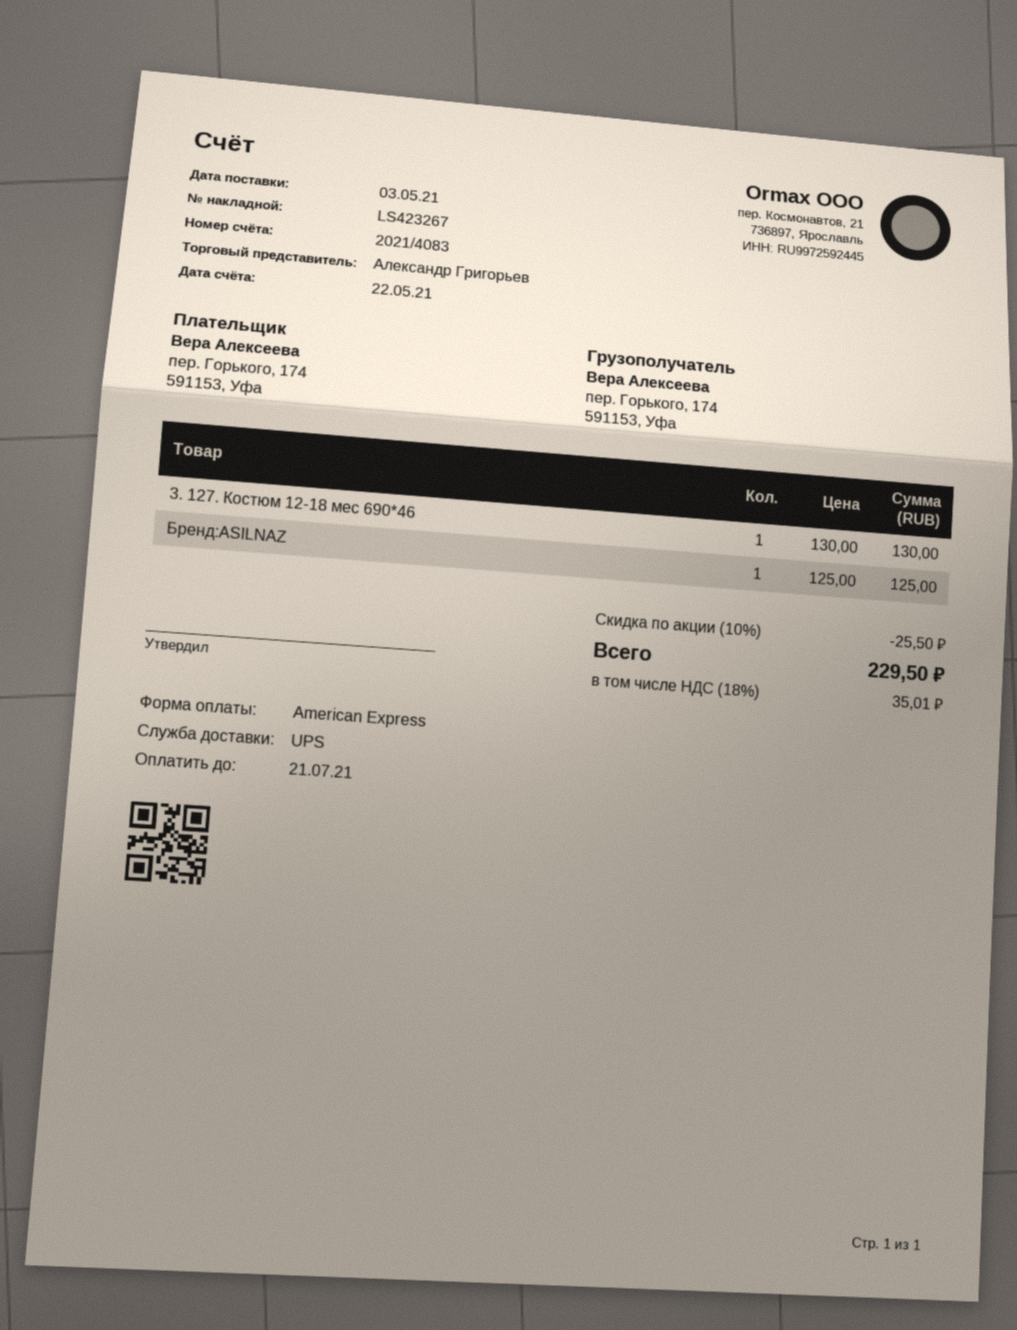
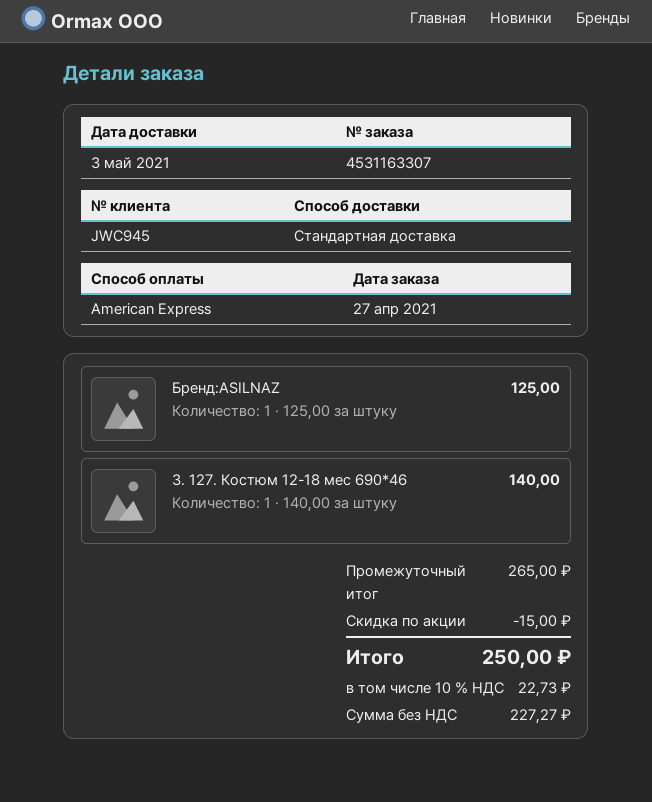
shipping method: UPS -> standard
3. 127. Костюм 12-18 мес 690*46: 1 x 130.00 = 130.00 -> 1 x 140.00 = 140.00
discount: 25.50 -> 15.00
tax: 18% = 35.01 -> 10% = 22.73
total: 229.50 -> 250.00

